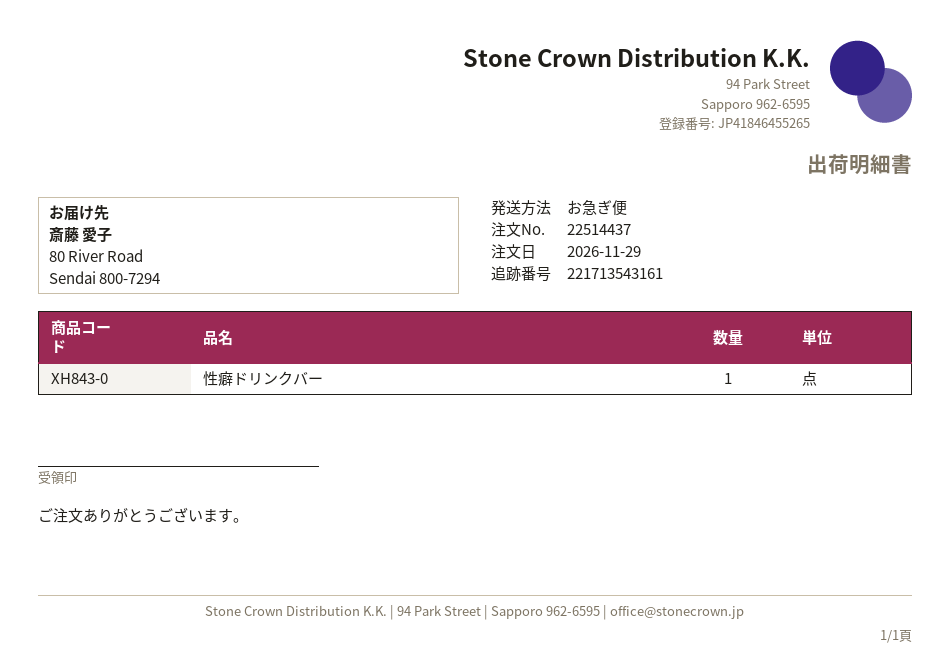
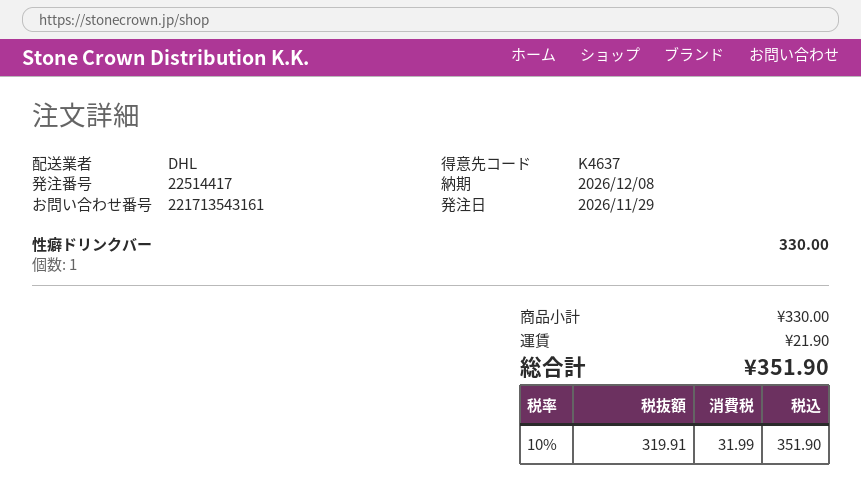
order number: 22514437 -> 22514417
shipping method: express -> DHL

